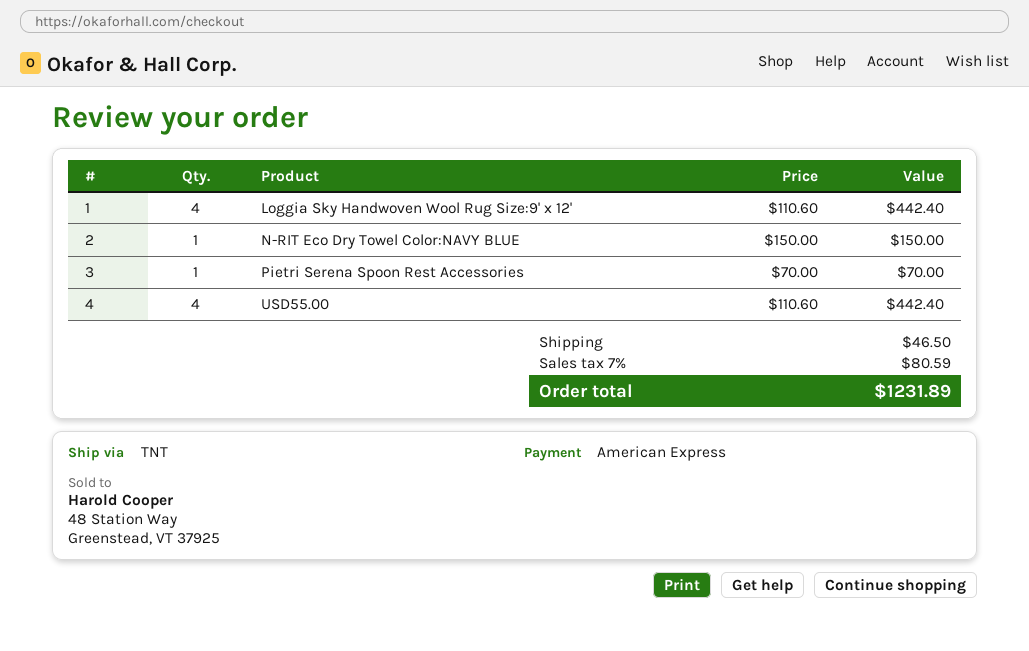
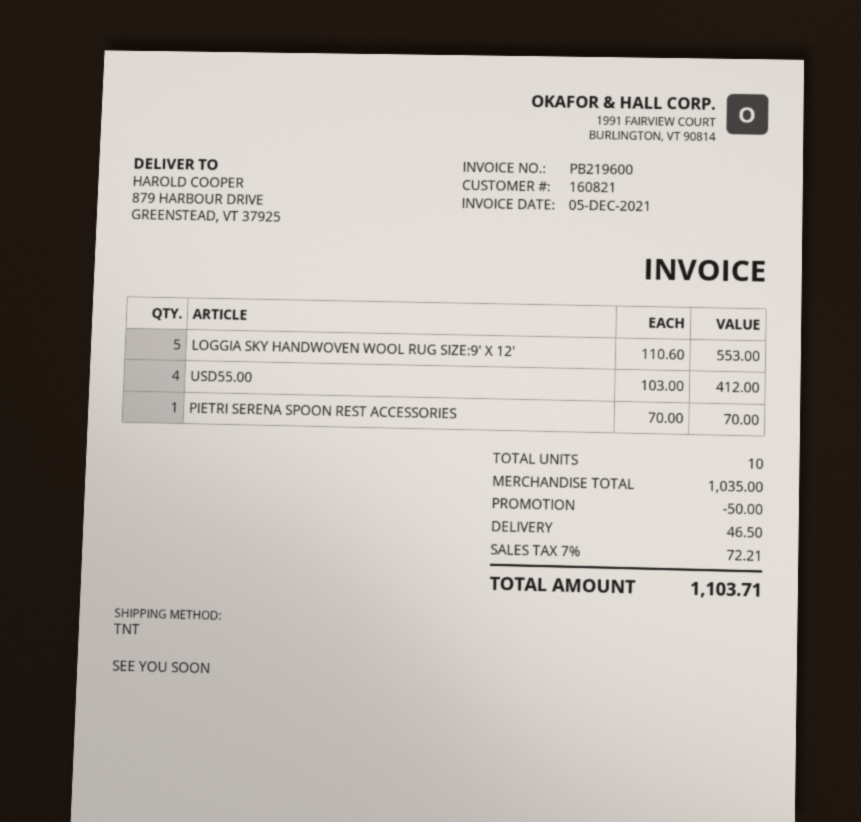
Loggia Sky Handwoven Wool Rug Size:9' x 12': 4 x 110.60 = 442.40 -> 5 x 110.60 = 553.00
N-RIT Eco Dry Towel Color:NAVY BLUE: 1 x 150.00 = 150.00 -> none
USD55.00: 4 x 110.60 = 442.40 -> 4 x 103.00 = 412.00
discount: none -> 50.00
tax: 7% = 80.59 -> 7% = 72.21
total: 1231.89 -> 1103.71

